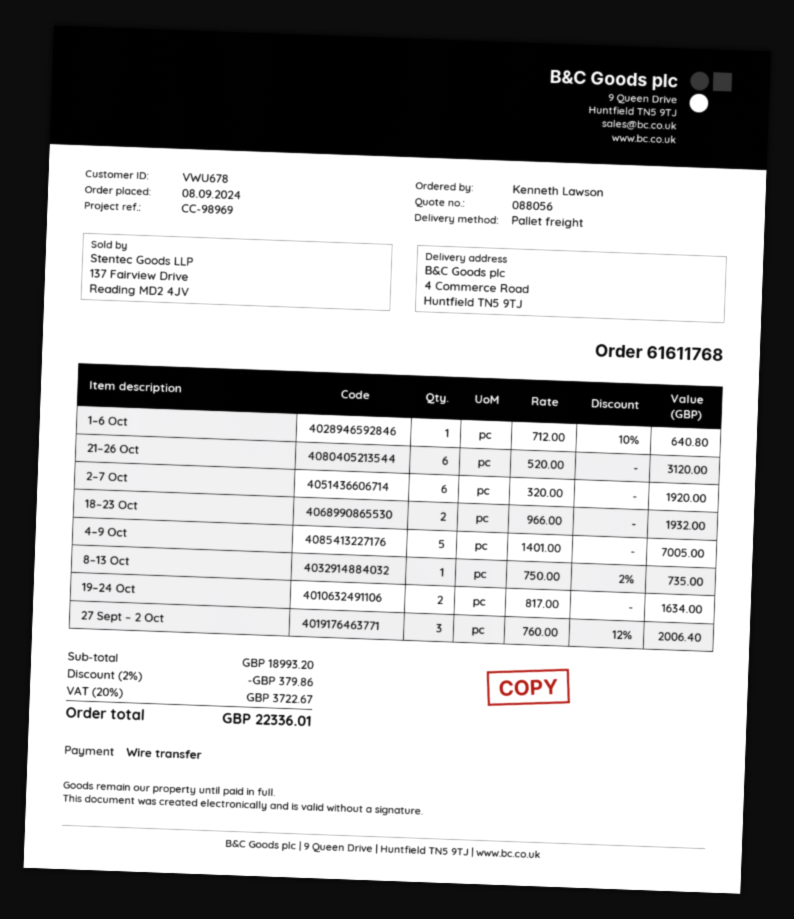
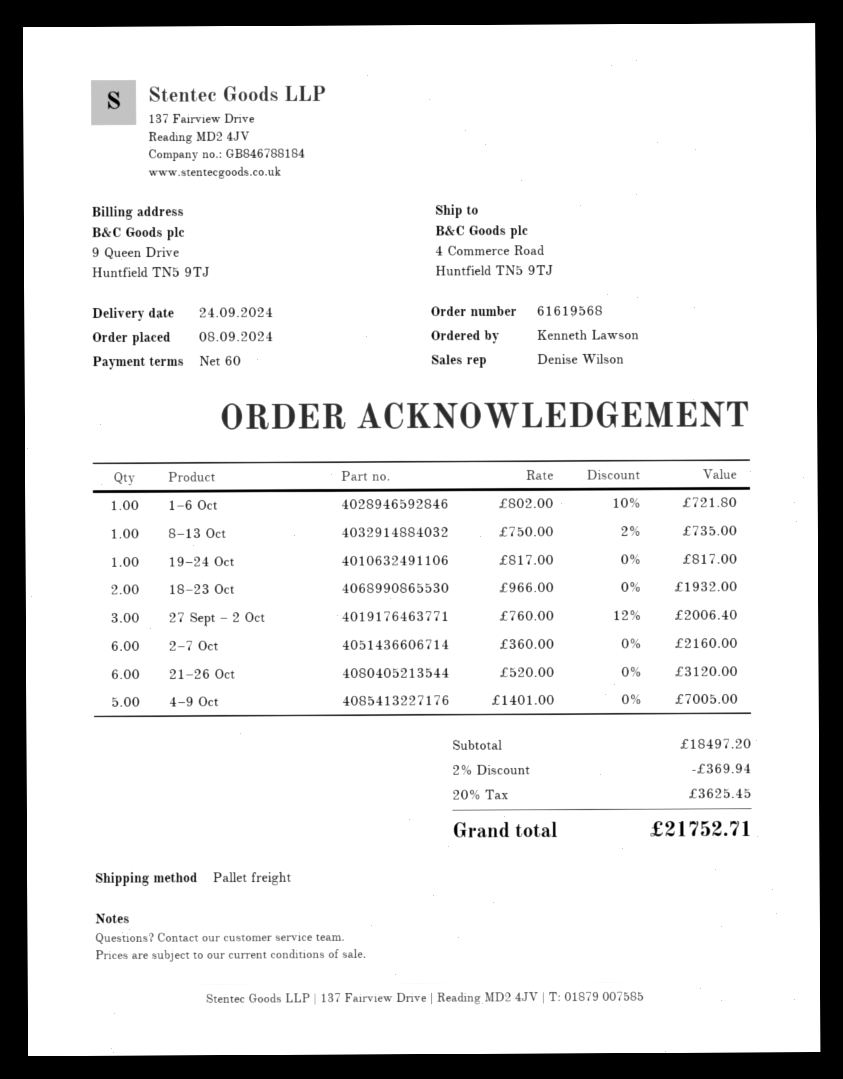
order number: 61611768 -> 61619568
1–6 Oct: 1 x 712.00 - 10% = 640.80 -> 1 x 802.00 - 10% = 721.80
2–7 Oct: 6 x 320.00 = 1920.00 -> 6 x 360.00 = 2160.00
19–24 Oct: 2 x 817.00 = 1634.00 -> 1 x 817.00 = 817.00
subtotal: 18993.20 -> 18497.20
discount: 2% = 379.86 -> 2% = 369.94
tax: 20% = 3722.67 -> 20% = 3625.45
total: 22336.01 -> 21752.71

